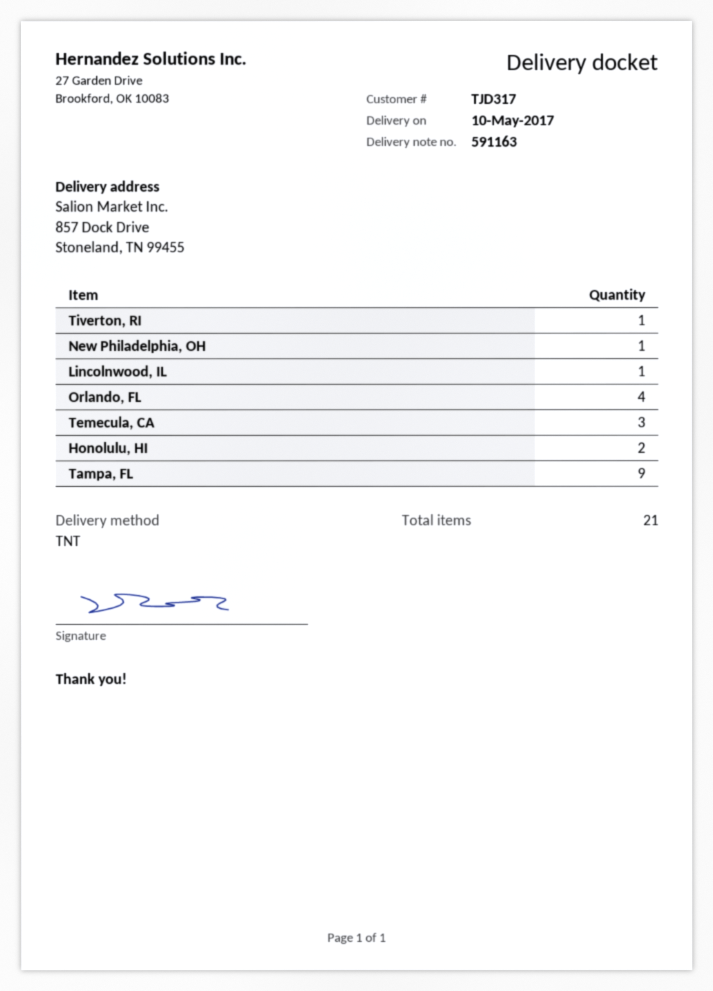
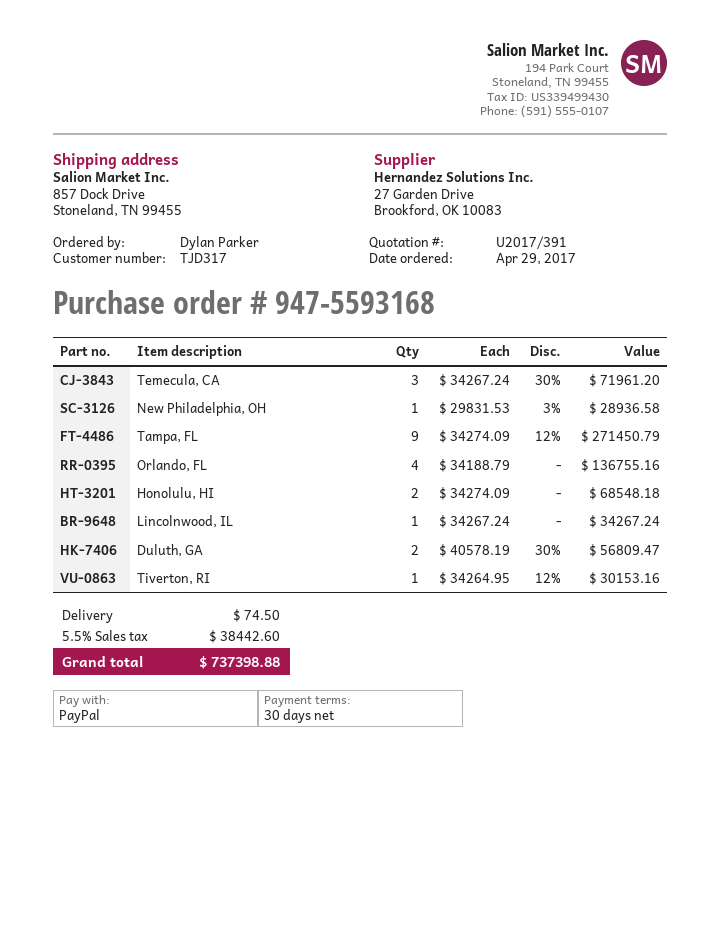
Duluth, GA: none -> 2

